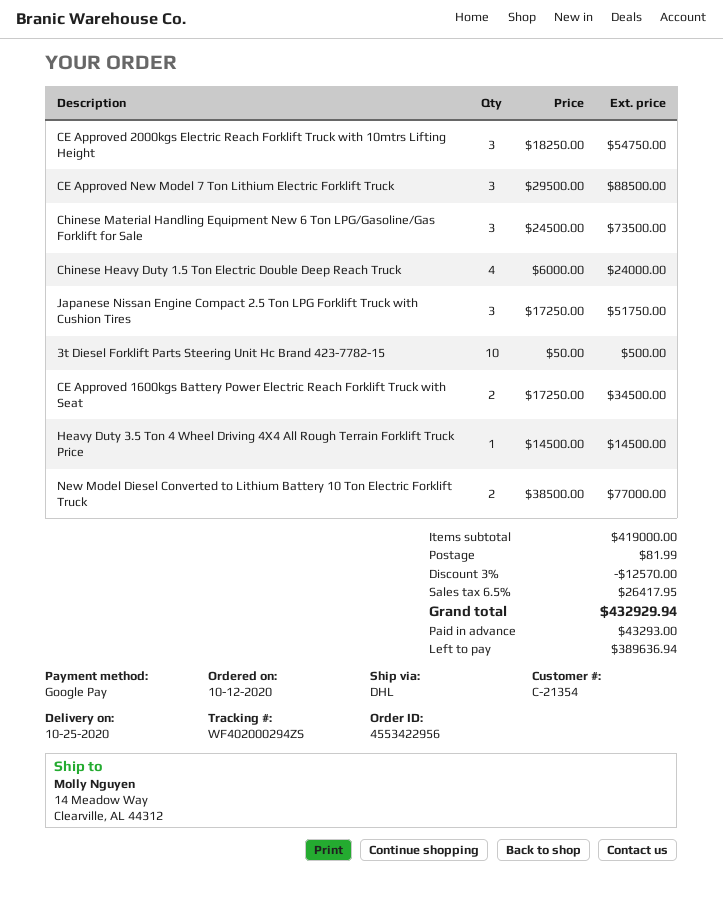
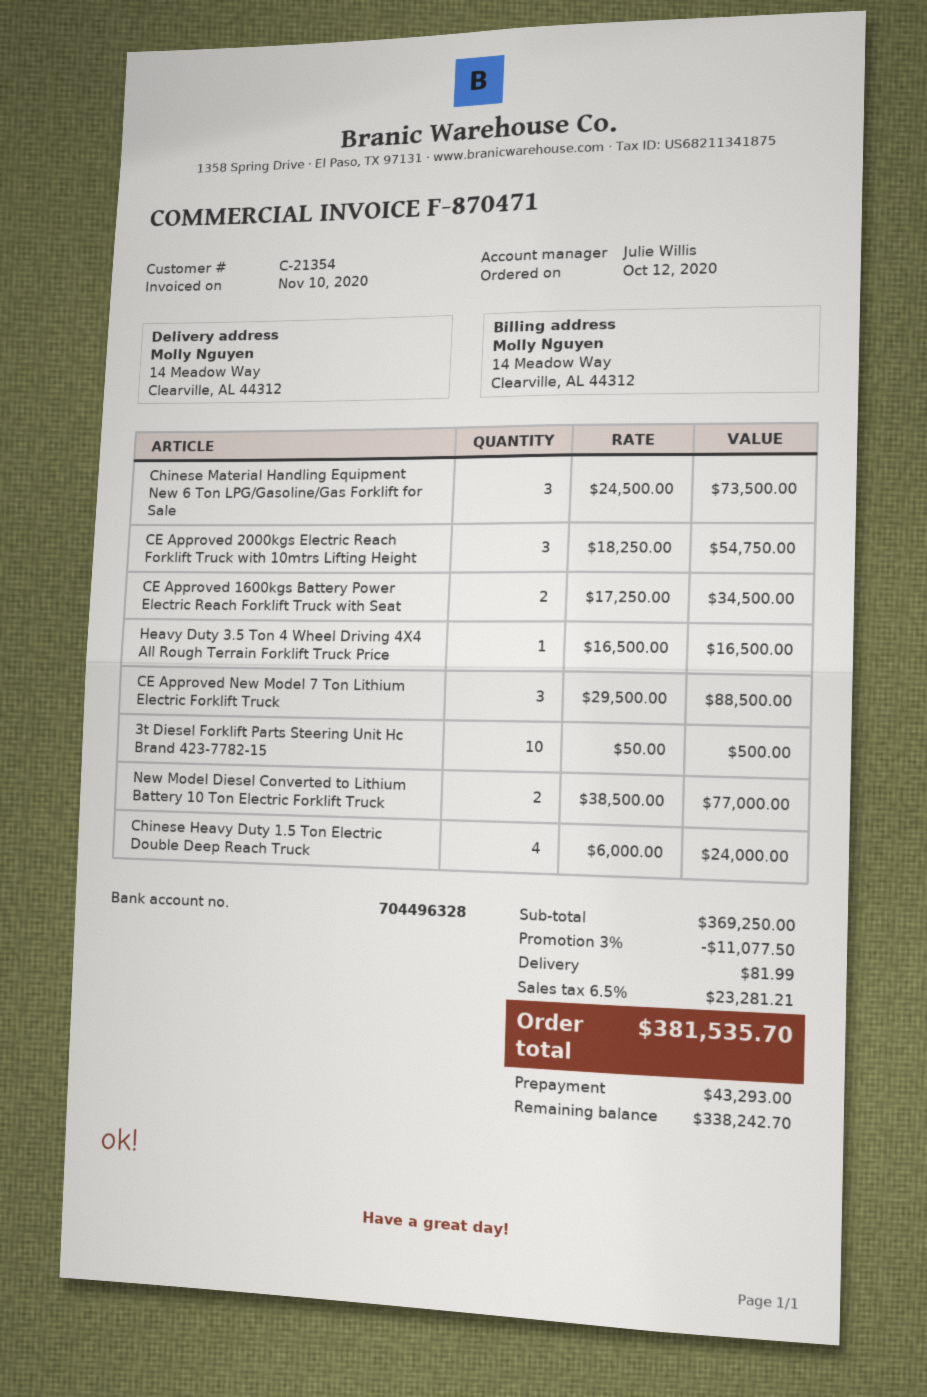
Japanese Nissan Engine Compact 2.5 Ton LPG Forklift Truck with Cushion Tires: 3 x 17250.00 = 51750.00 -> none
Heavy Duty 3.5 Ton 4 Wheel Driving 4X4 All Rough Terrain Forklift Truck Price: 1 x 14500.00 = 14500.00 -> 1 x 16500.00 = 16500.00
subtotal: 419000.00 -> 369250.00
discount: 3% = 12570.00 -> 3% = 11077.50
tax: 6.5% = 26417.95 -> 6.5% = 23281.21
total: 432929.94 -> 381535.70
balance: 389636.94 -> 338242.70

